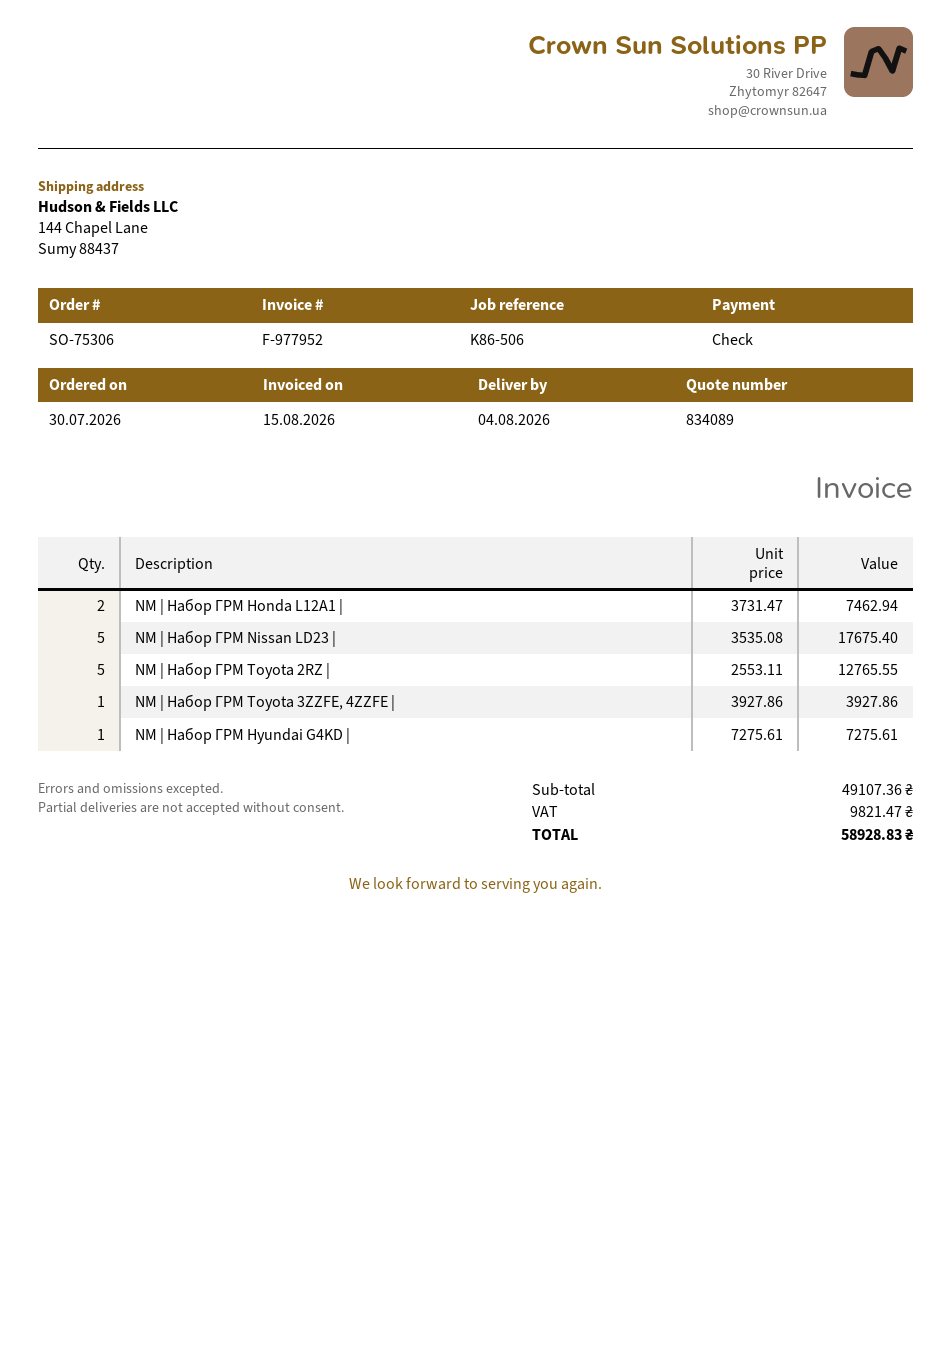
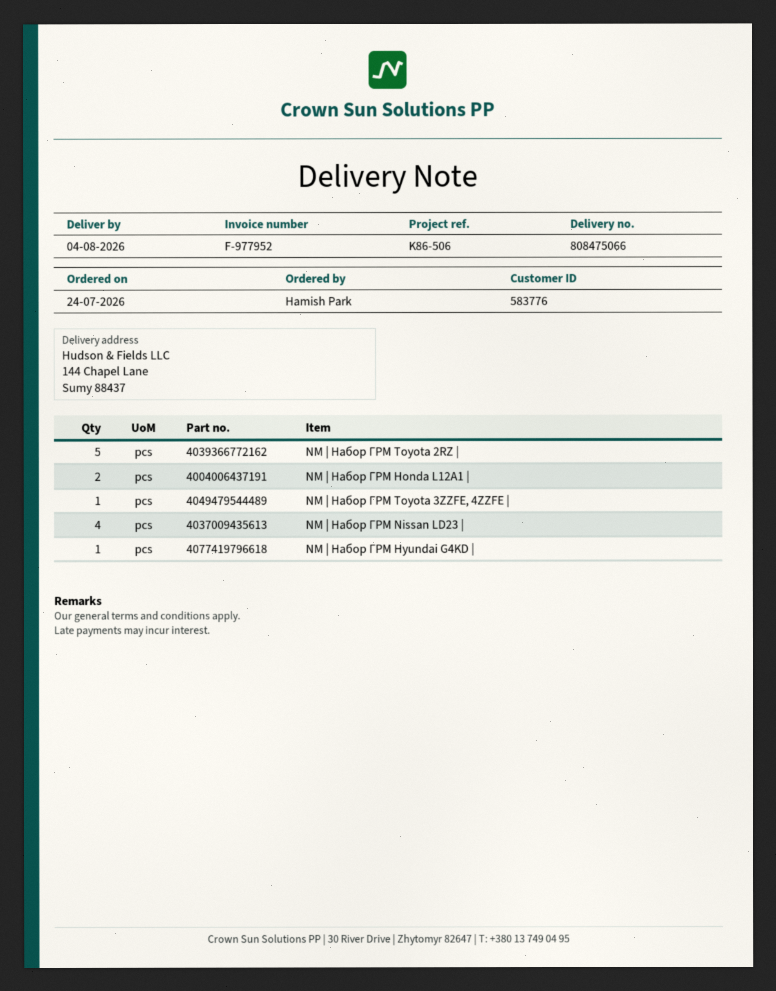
order date: 2026-07-30 -> 2026-07-24
NM | Набор ГРМ Nissan LD23 |: 5 -> 4

